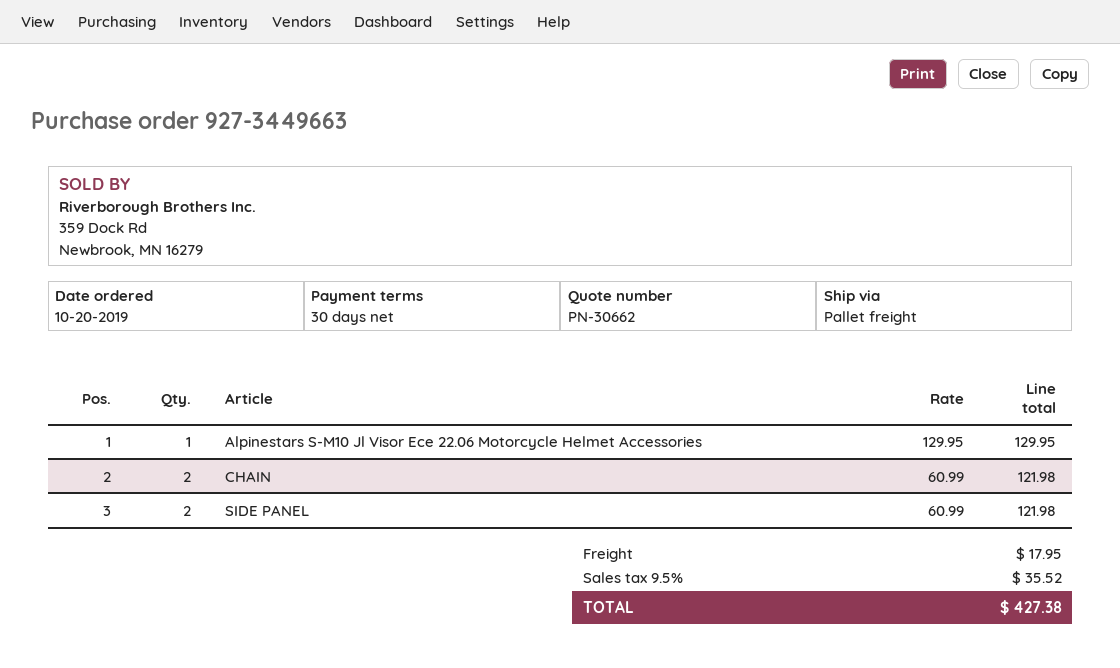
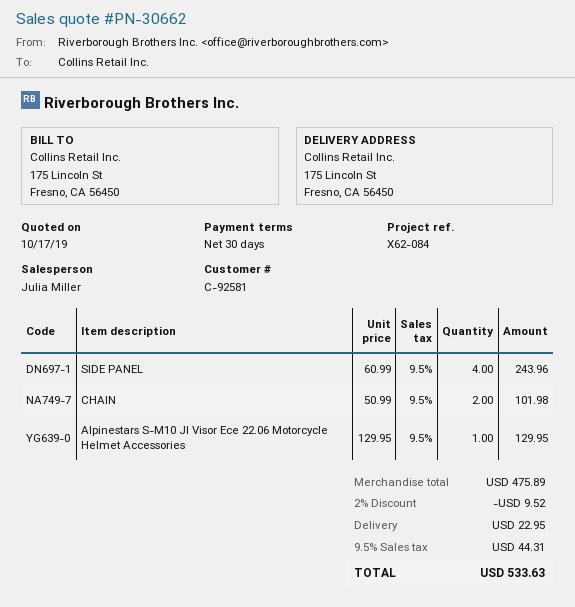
CHAIN: 2 x 60.99 = 121.98 -> 2 x 50.99 = 101.98
SIDE PANEL: 2 x 60.99 = 121.98 -> 4 x 60.99 = 243.96
discount: none -> 2% = 9.52
shipping: 17.95 -> 22.95
tax: 9.5% = 35.52 -> 9.5% = 44.31
total: 427.38 -> 533.63

